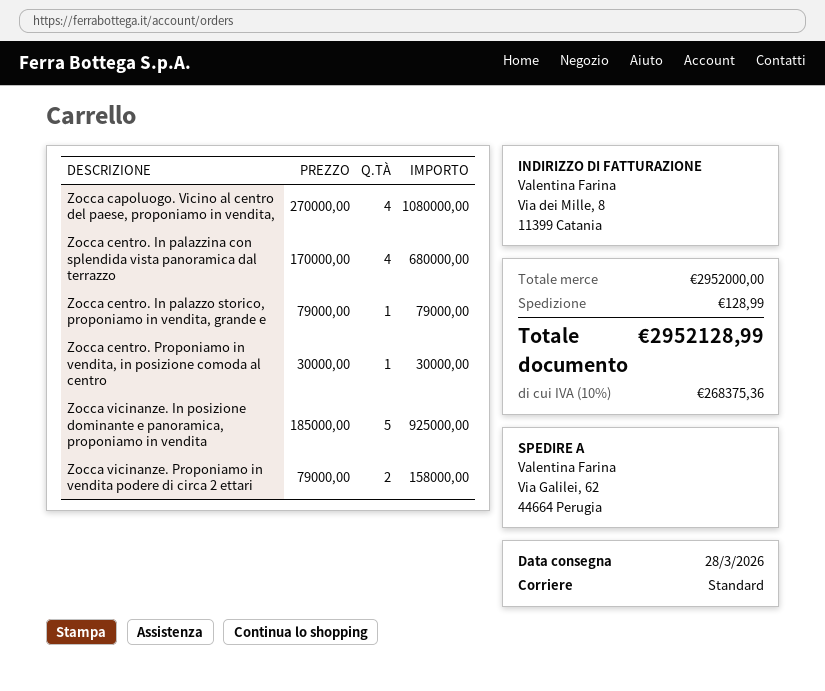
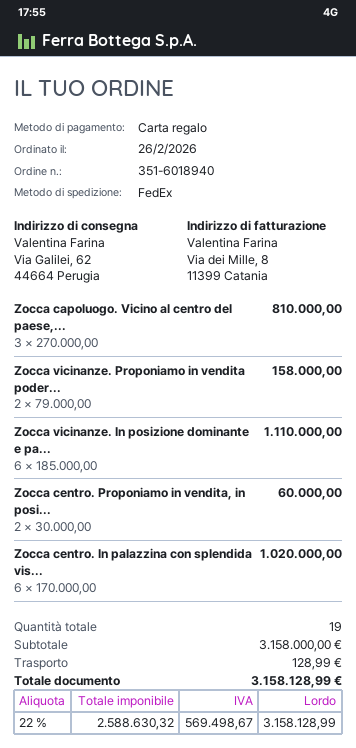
shipping method: standard -> FedEx
Zocca capoluogo. Vicino al centro del paese, proponiamo in vendita,: 4 x 270000.00 = 1080000.00 -> 3 x 270000.00 = 810000.00
Zocca centro. In palazzina con splendida vista panoramica dal terrazzo: 4 x 170000.00 = 680000.00 -> 6 x 170000.00 = 1020000.00
Zocca centro. In palazzo storico, proponiamo in vendita, grande e: 1 x 79000.00 = 79000.00 -> none
Zocca centro. Proponiamo in vendita, in posizione comoda al centro: 1 x 30000.00 = 30000.00 -> 2 x 30000.00 = 60000.00
Zocca vicinanze. In posizione dominante e panoramica, proponiamo in vendita: 5 x 185000.00 = 925000.00 -> 6 x 185000.00 = 1110000.00
subtotal: 2952000.00 -> 3158000.00
tax: 10% = 268375.36 -> 22% = 569498.67
total: 2952128.99 -> 3158128.99

